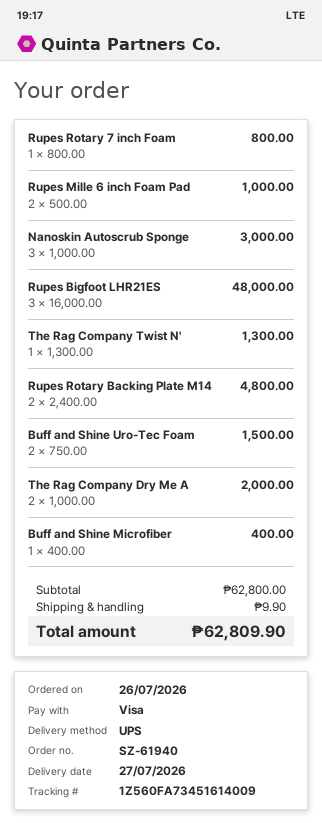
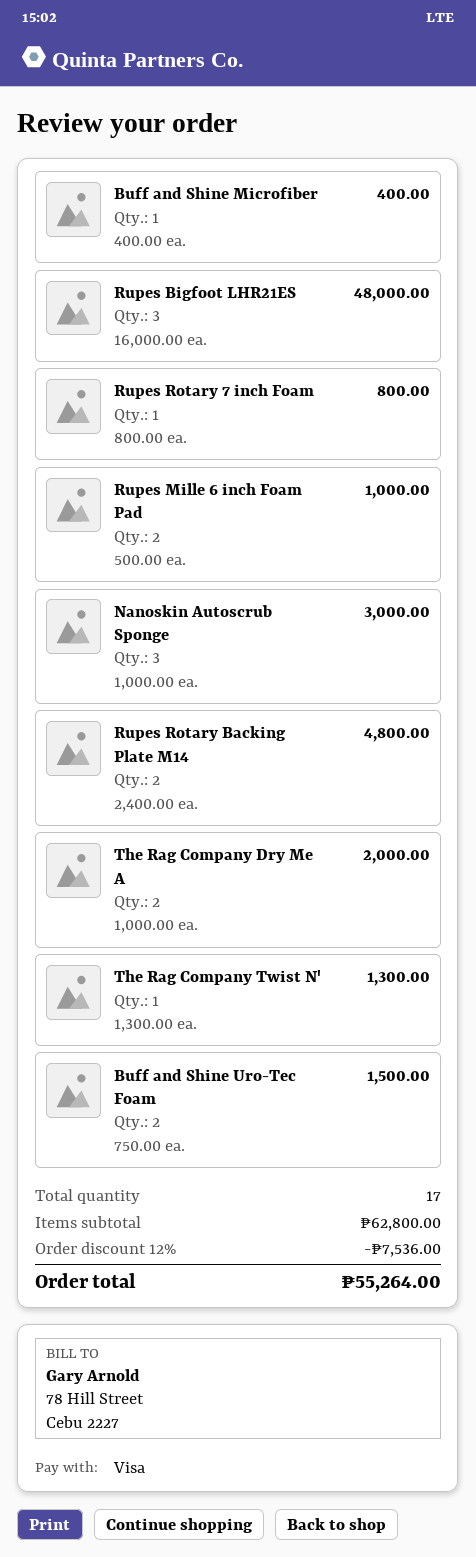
discount: none -> 12% = 7536.00
shipping: 9.90 -> none
total: 62809.90 -> 55264.00

